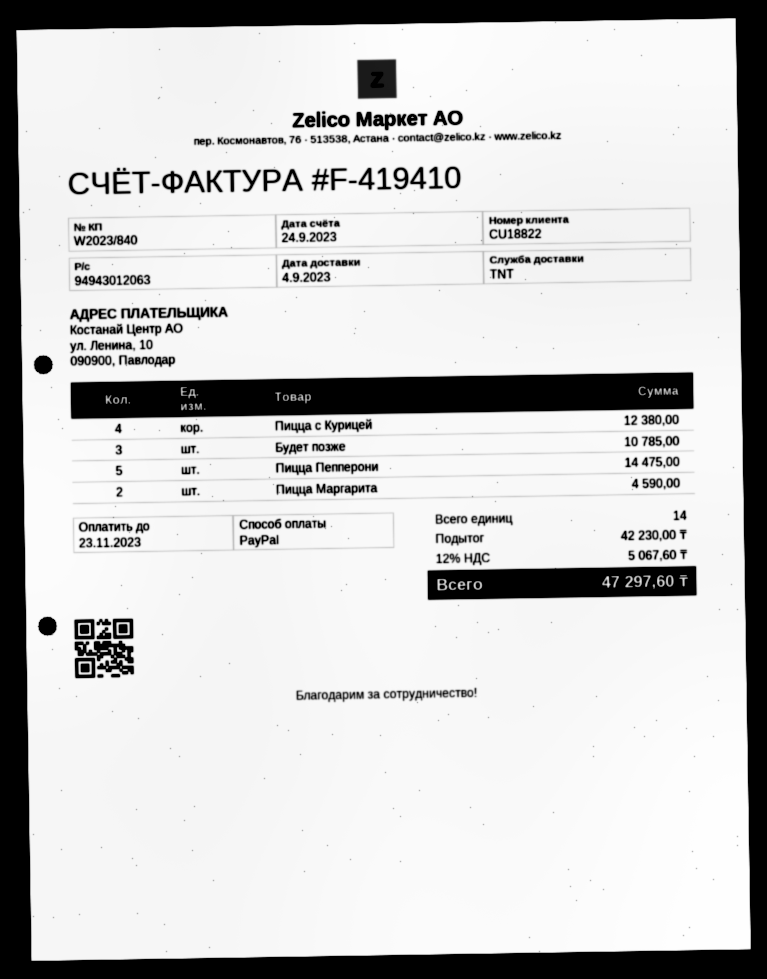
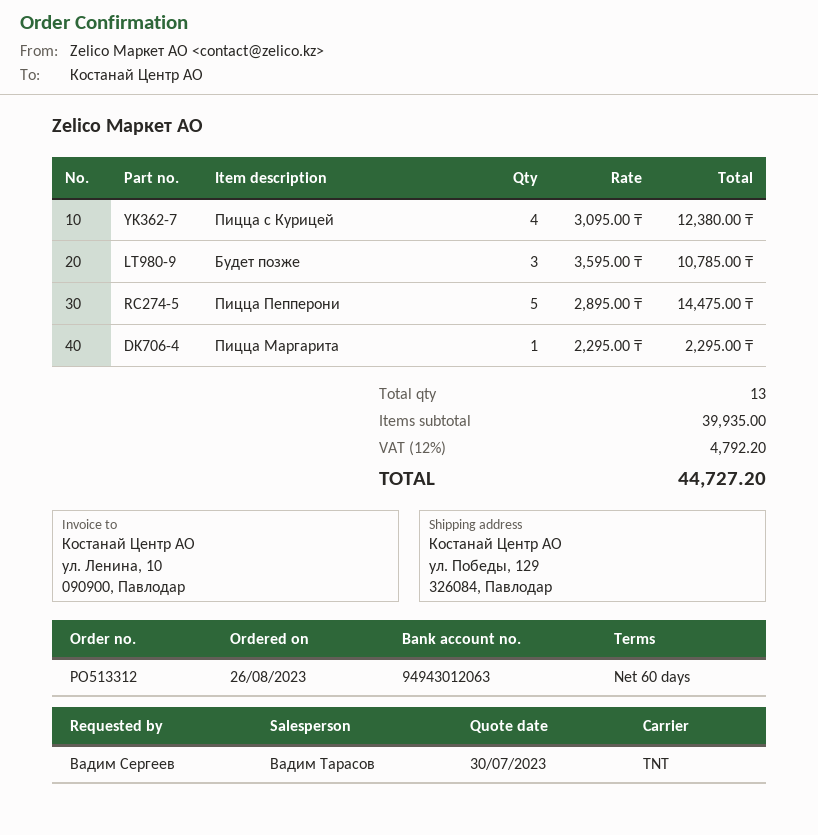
Пицца Маргарита: 2 for 4590.00 -> 1 for 2295.00
total quantity: 14 -> 13
subtotal: 42230.00 -> 39935.00
tax: 12% = 5067.60 -> 12% = 4792.20
total: 47297.60 -> 44727.20

